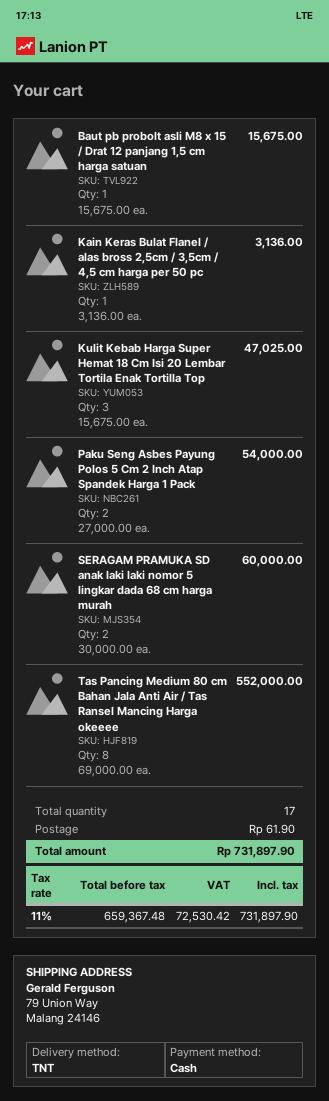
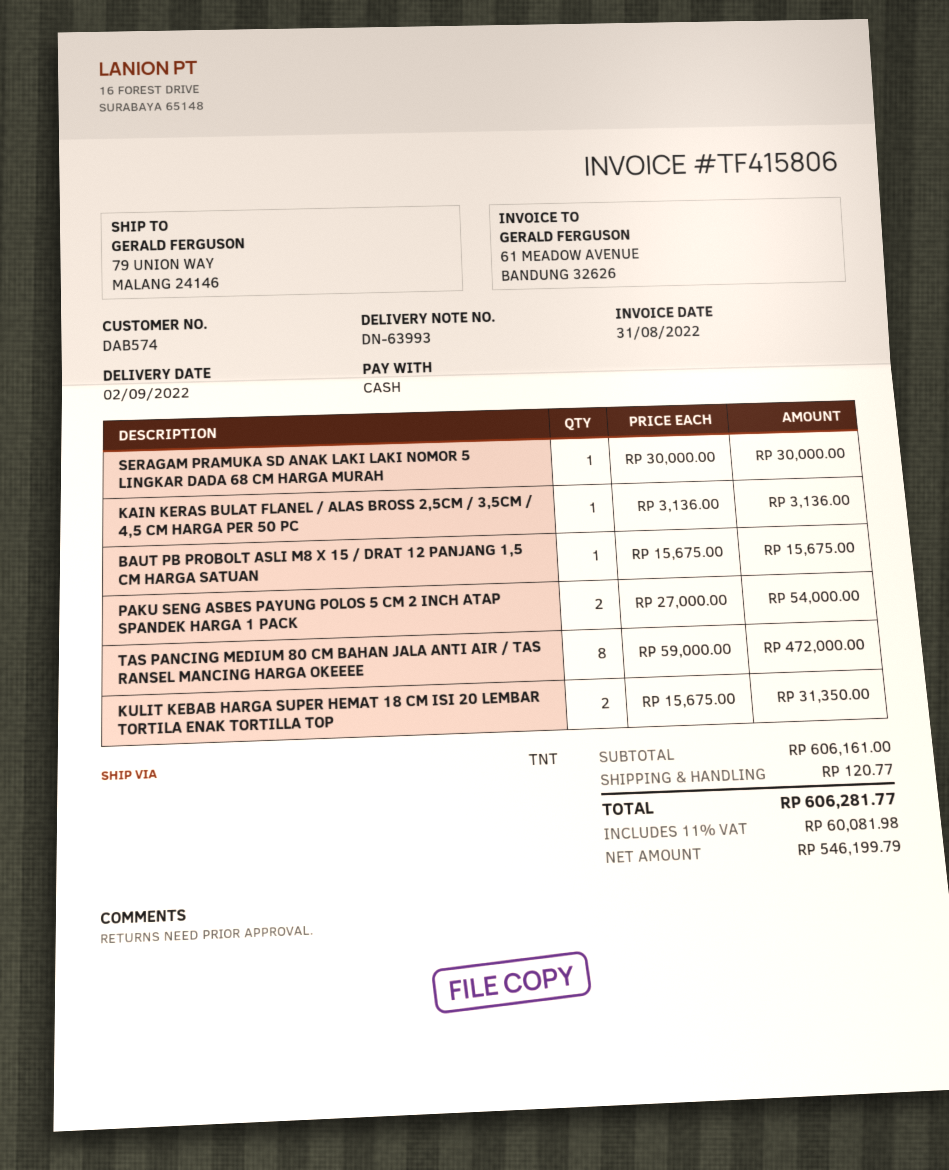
Kulit Kebab Harga Super Hemat 18 Cm Isi 20 Lembar Tortila Enak Tortilla Top: 3 x 15675.00 = 47025.00 -> 2 x 15675.00 = 31350.00
SERAGAM PRAMUKA SD anak laki laki nomor 5 lingkar dada 68 cm harga murah: 2 x 30000.00 = 60000.00 -> 1 x 30000.00 = 30000.00
Tas Pancing Medium 80 cm Bahan Jala Anti Air / Tas Ransel Mancing Harga okeeee: 8 x 69000.00 = 552000.00 -> 8 x 59000.00 = 472000.00
shipping: 61.90 -> 120.77
net: 659367.48 -> 546199.79
tax: 11% = 72530.42 -> 11% = 60081.98
total: 731897.90 -> 606281.77

